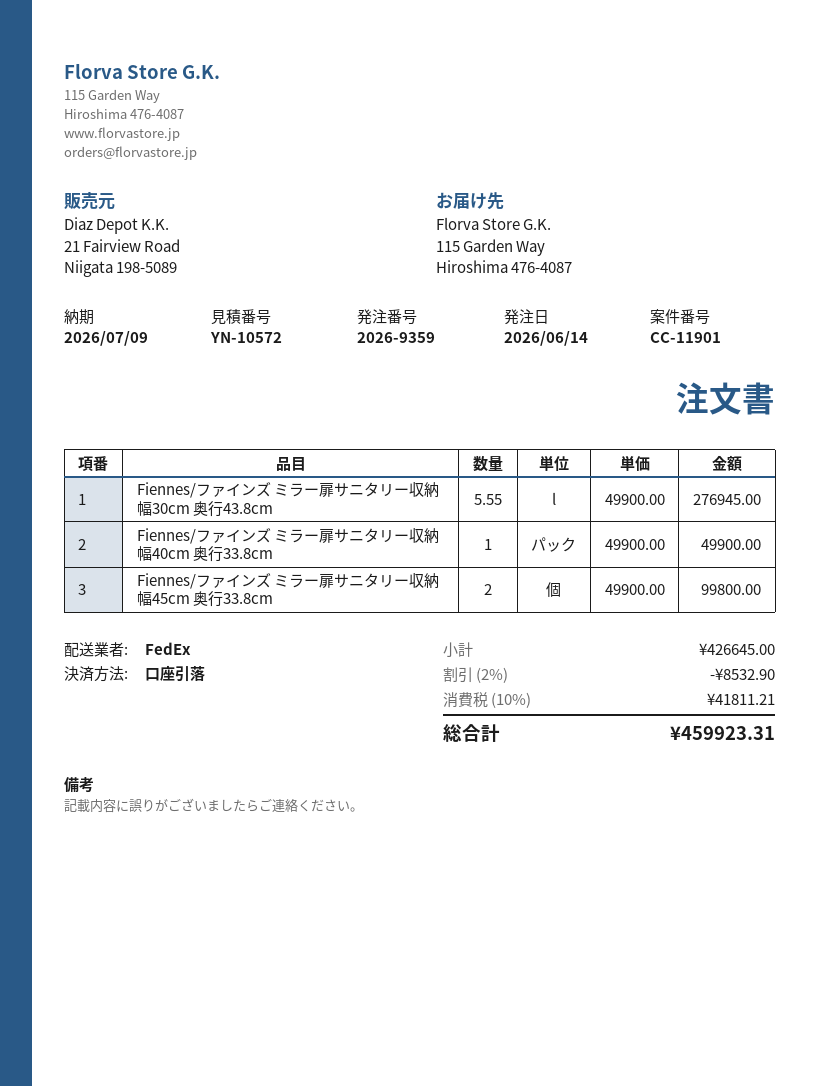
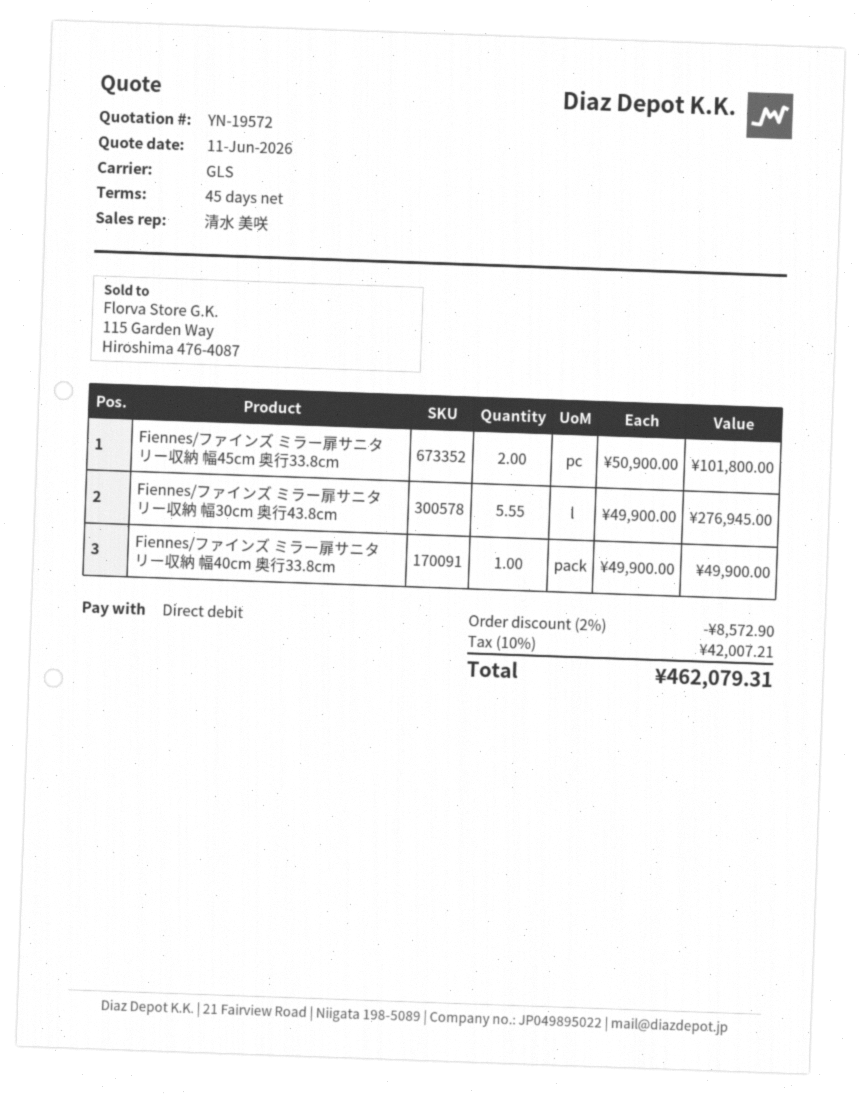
quote number: YN-10572 -> YN-19572
shipping method: FedEx -> GLS
Fiennes/ファインズ ミラー扉サニタリー収納 幅45cm 奥行33.8cm: 2 x 49900.00 = 99800.00 -> 2 x 50900.00 = 101800.00
discount: 2% = 8532.90 -> 2% = 8572.90
tax: 10% = 41811.21 -> 10% = 42007.21
total: 459923.31 -> 462079.31

